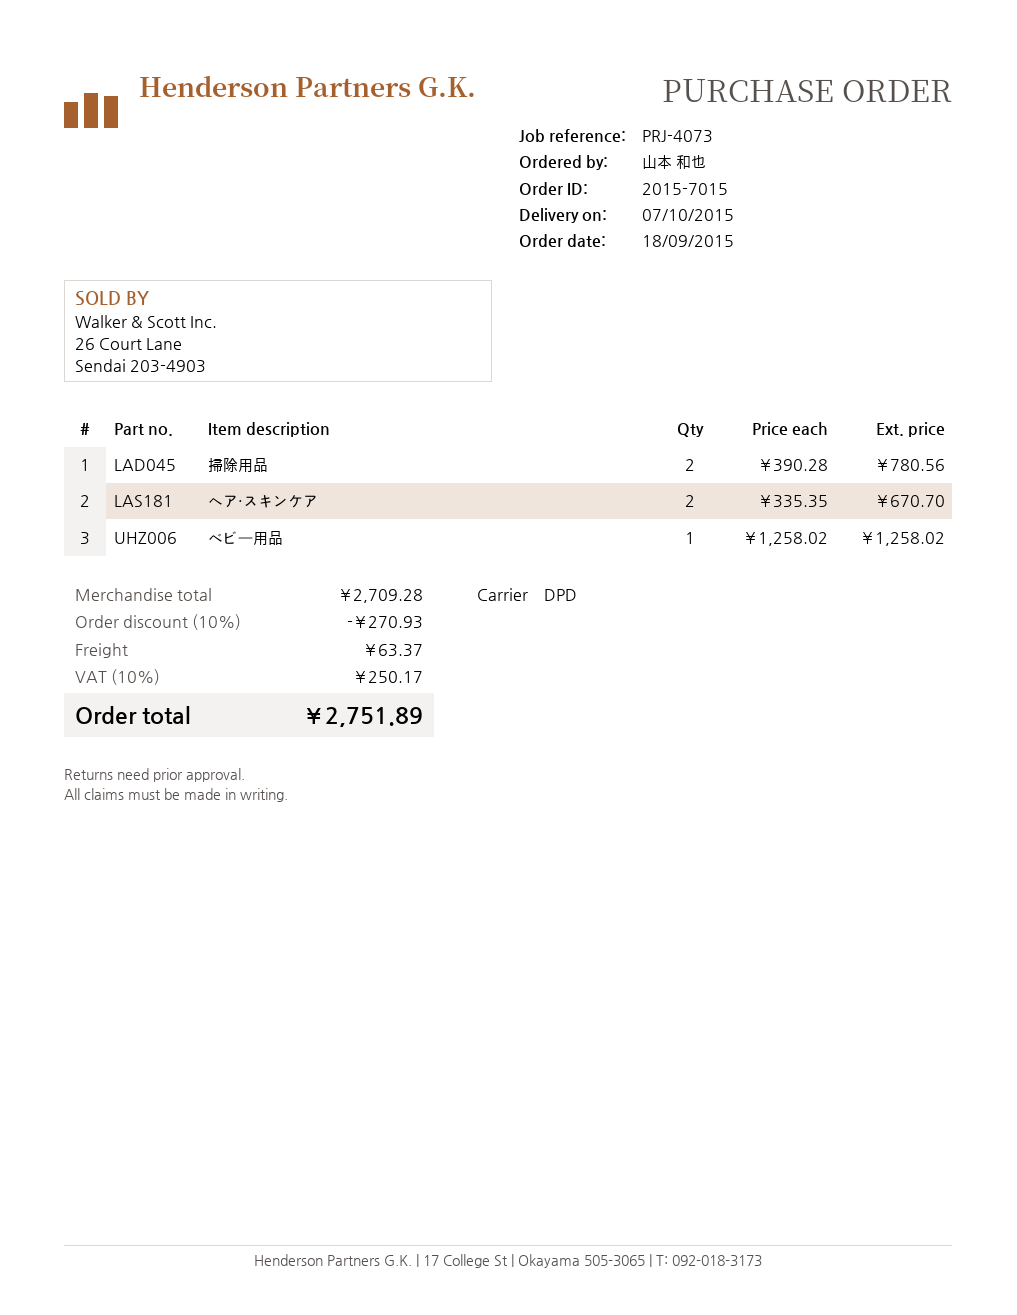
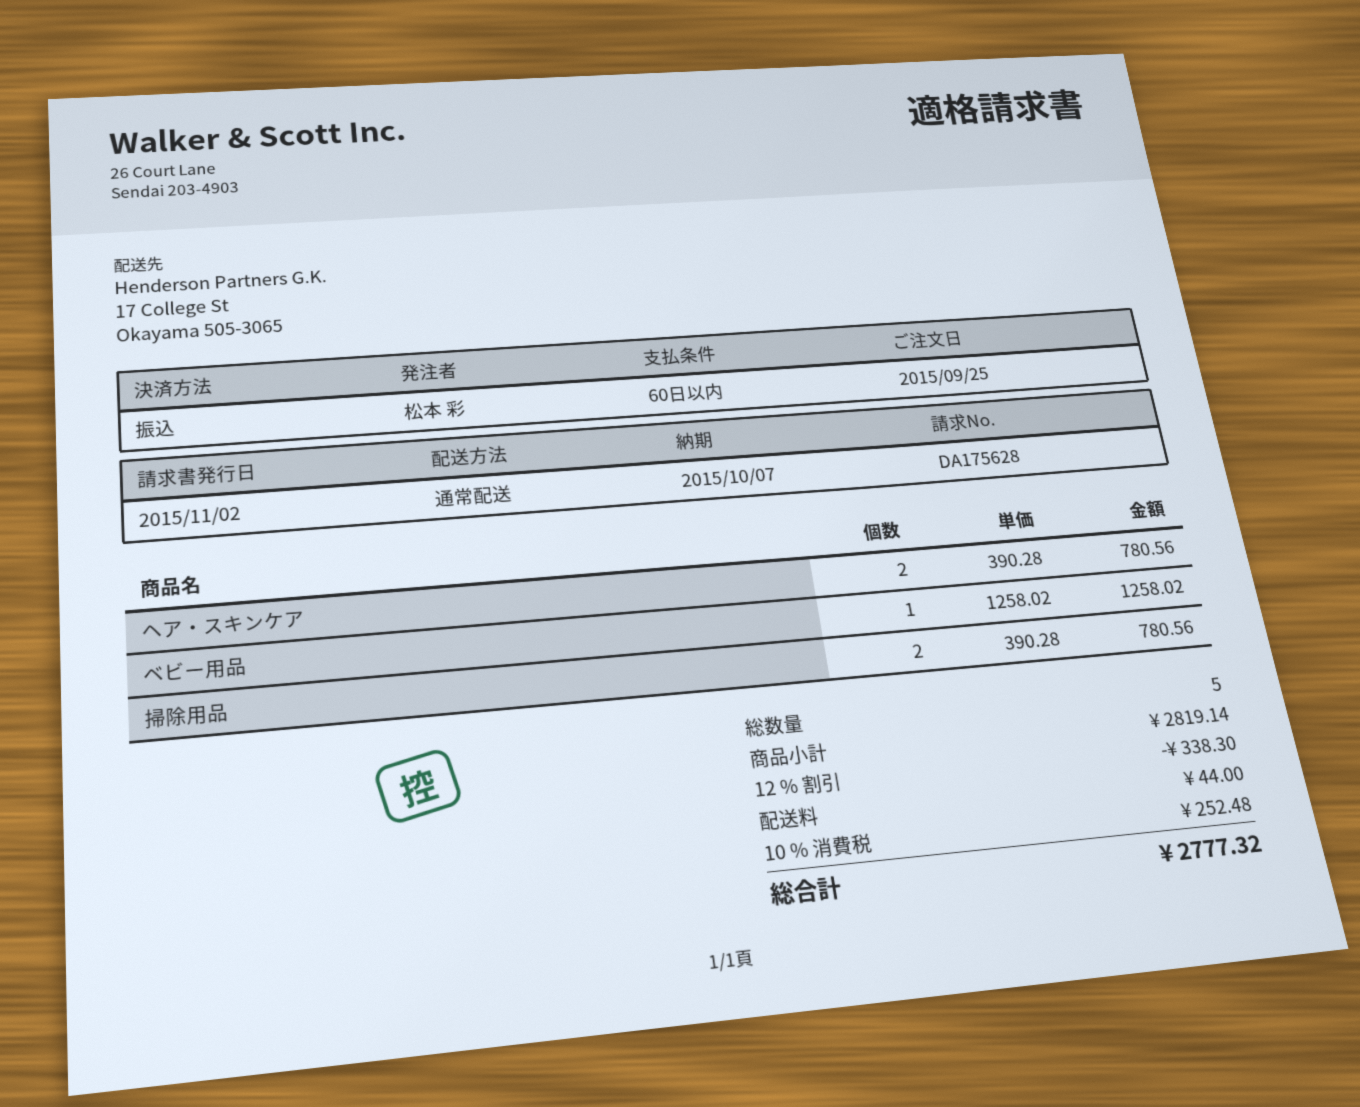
order date: 2015-09-18 -> 2015-09-25
ordered by: 山本 和也 -> 松本 彩
shipping method: DPD -> standard
ヘア・スキンケア: 2 x 335.35 = 670.70 -> 2 x 390.28 = 780.56
subtotal: 2709.28 -> 2819.14
discount: 10% = 270.93 -> 12% = 338.30
shipping: 63.37 -> 44.00
tax: 10% = 250.17 -> 10% = 252.48
total: 2751.89 -> 2777.32

